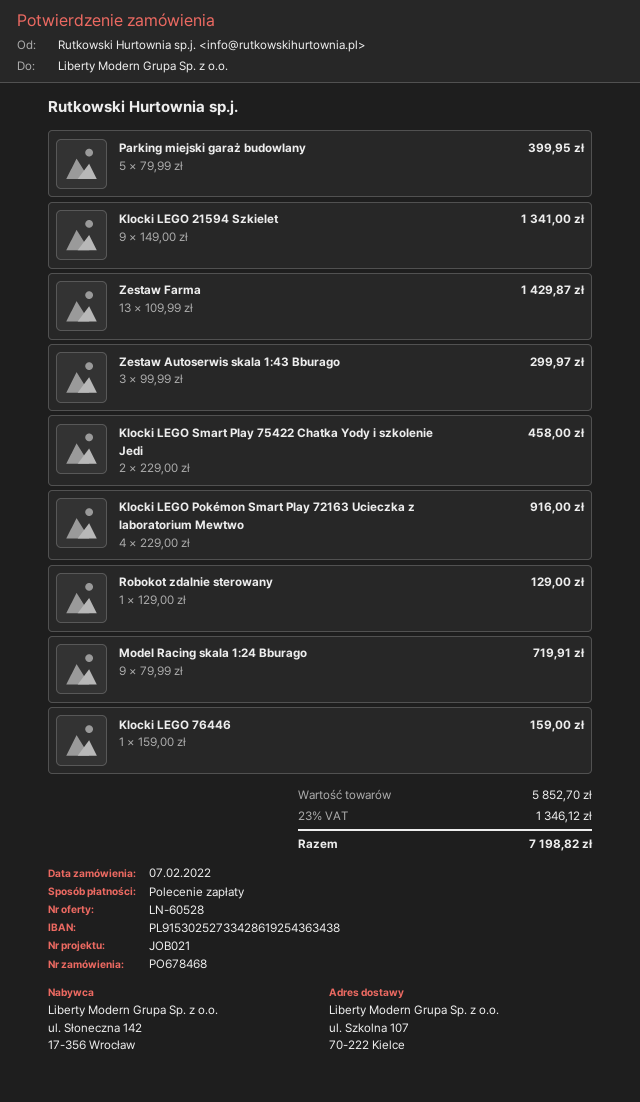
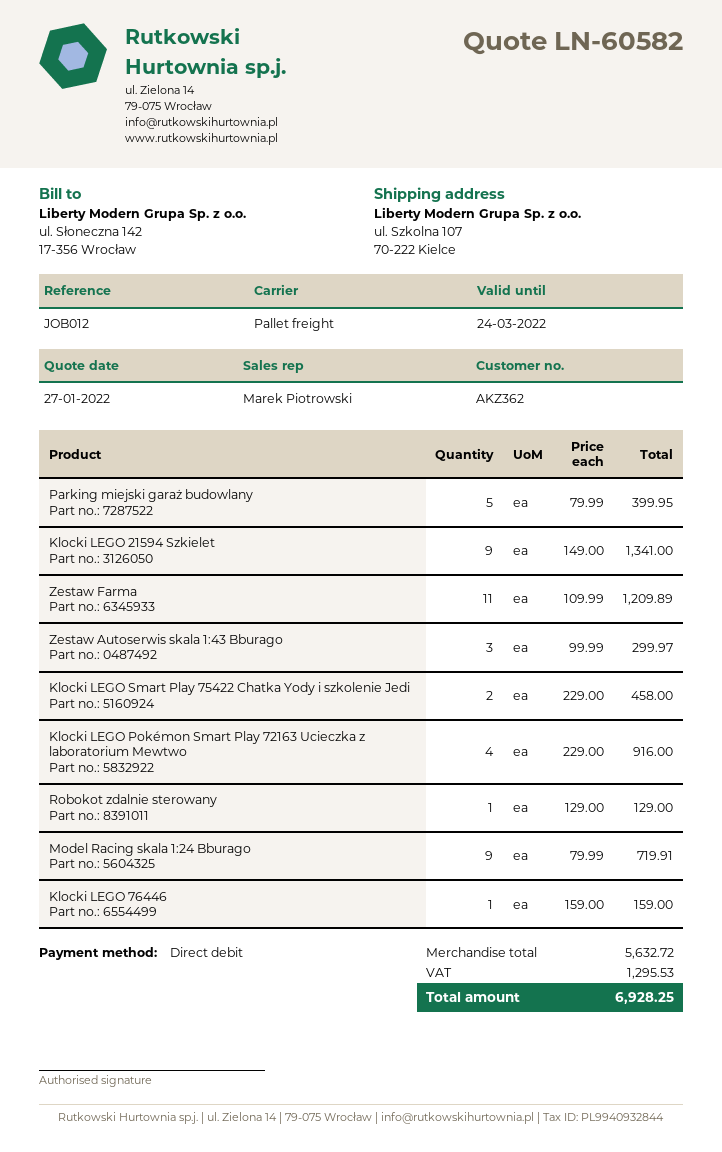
quote number: LN-60528 -> LN-60582
reference: JOB021 -> JOB012
Zestaw Farma: 13 x 109.99 = 1429.87 -> 11 x 109.99 = 1209.89
subtotal: 5852.70 -> 5632.72
tax: 1346.12 -> 1295.53
total: 7198.82 -> 6928.25

